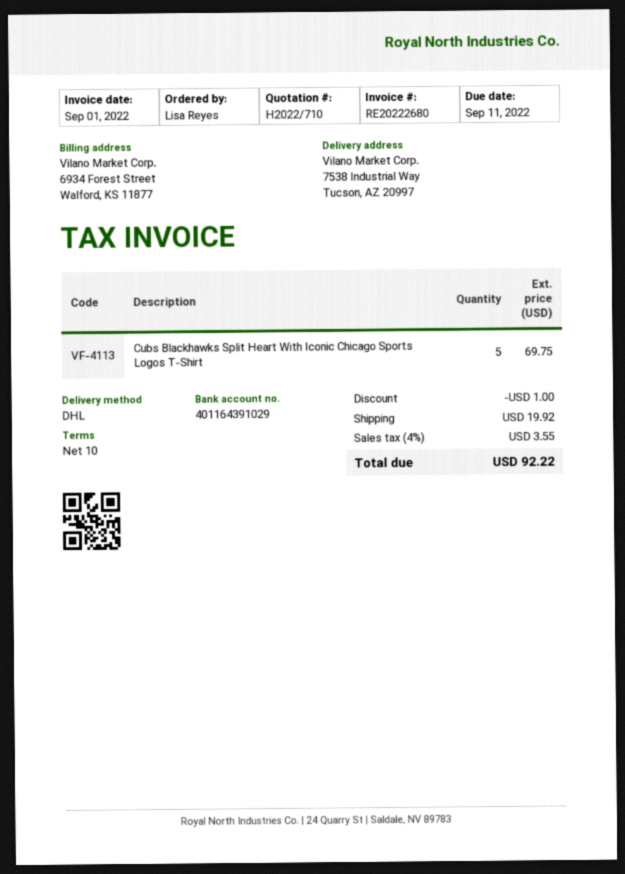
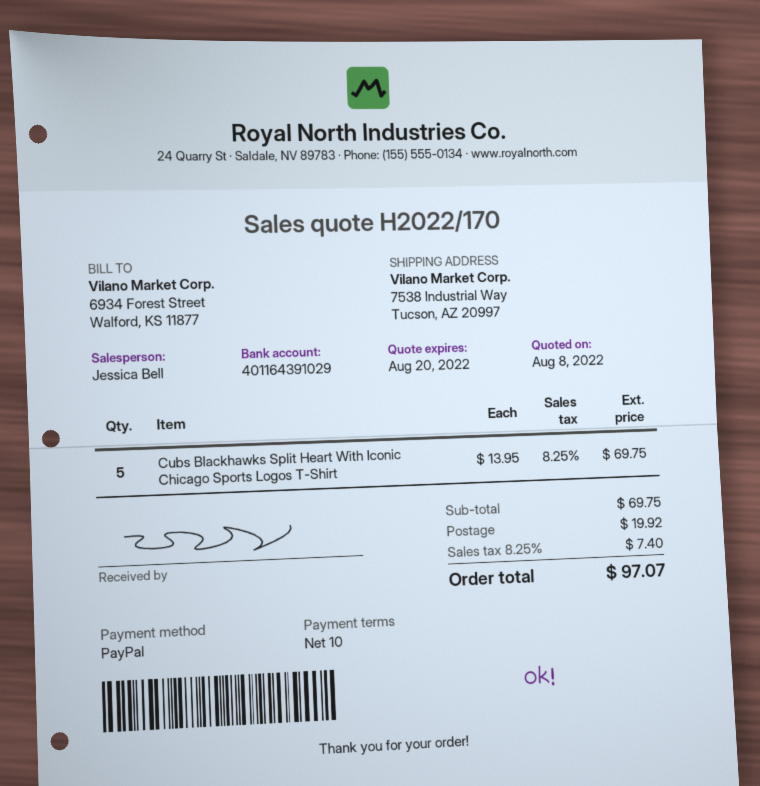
quote number: H2022/710 -> H2022/170
discount: 1.00 -> none
tax: 4% = 3.55 -> 8.25% = 7.40
total: 92.22 -> 97.07

